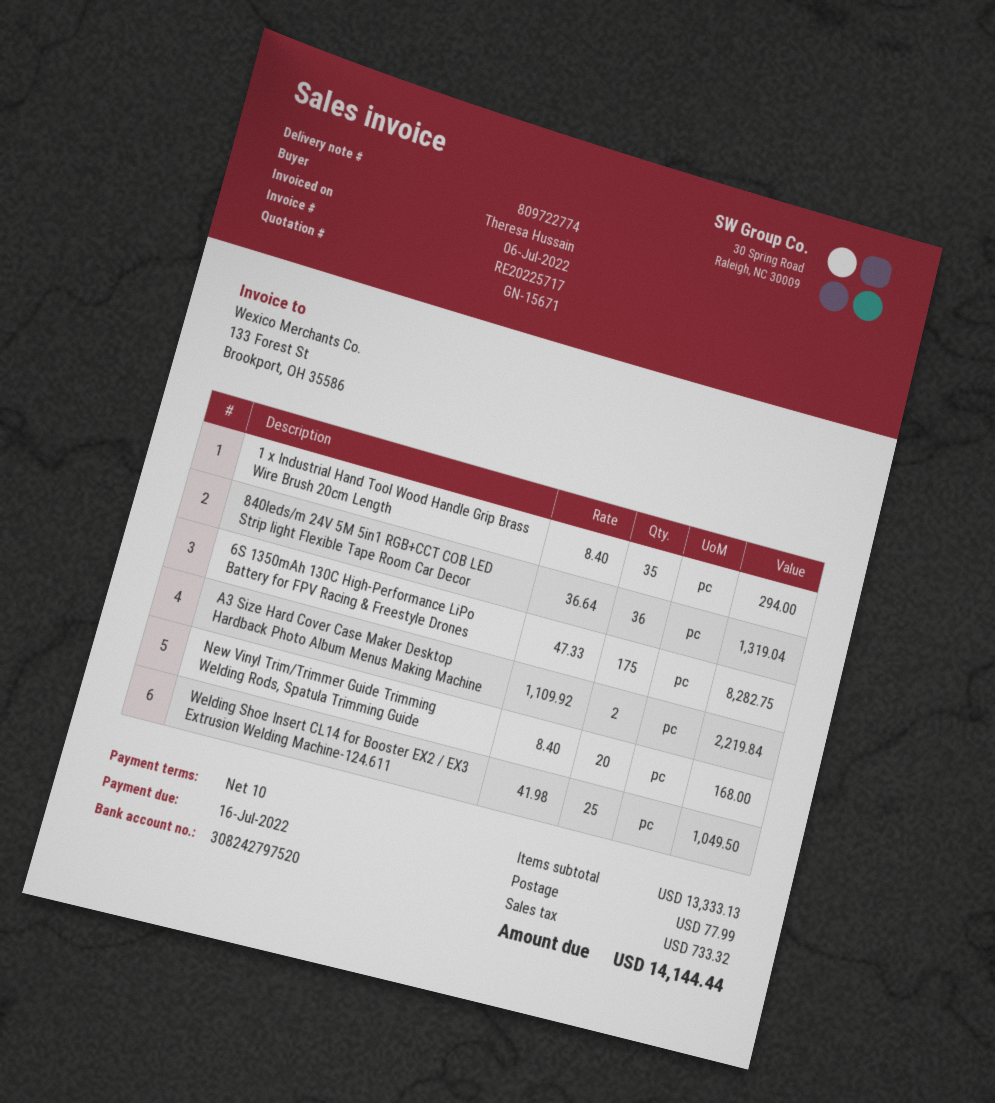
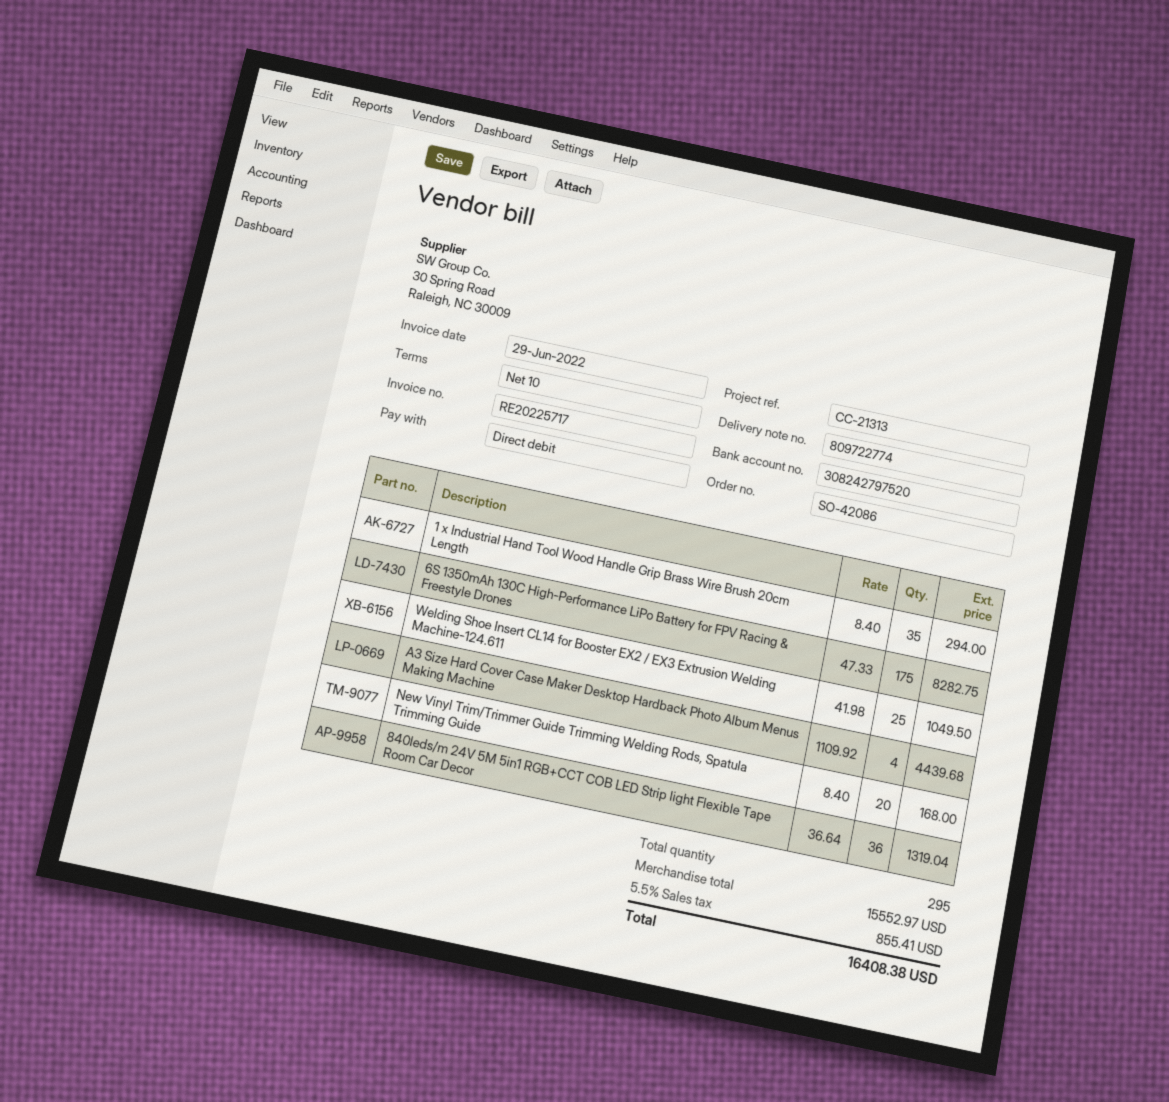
invoice date: 2022-07-06 -> 2022-06-29
A3 Size Hard Cover Case Maker Desktop Hardback Photo Album Menus Making Machine: 2 x 1109.92 = 2219.84 -> 4 x 1109.92 = 4439.68
subtotal: 13333.13 -> 15552.97
shipping: 77.99 -> none
tax: 733.32 -> 855.41
total: 14144.44 -> 16408.38

